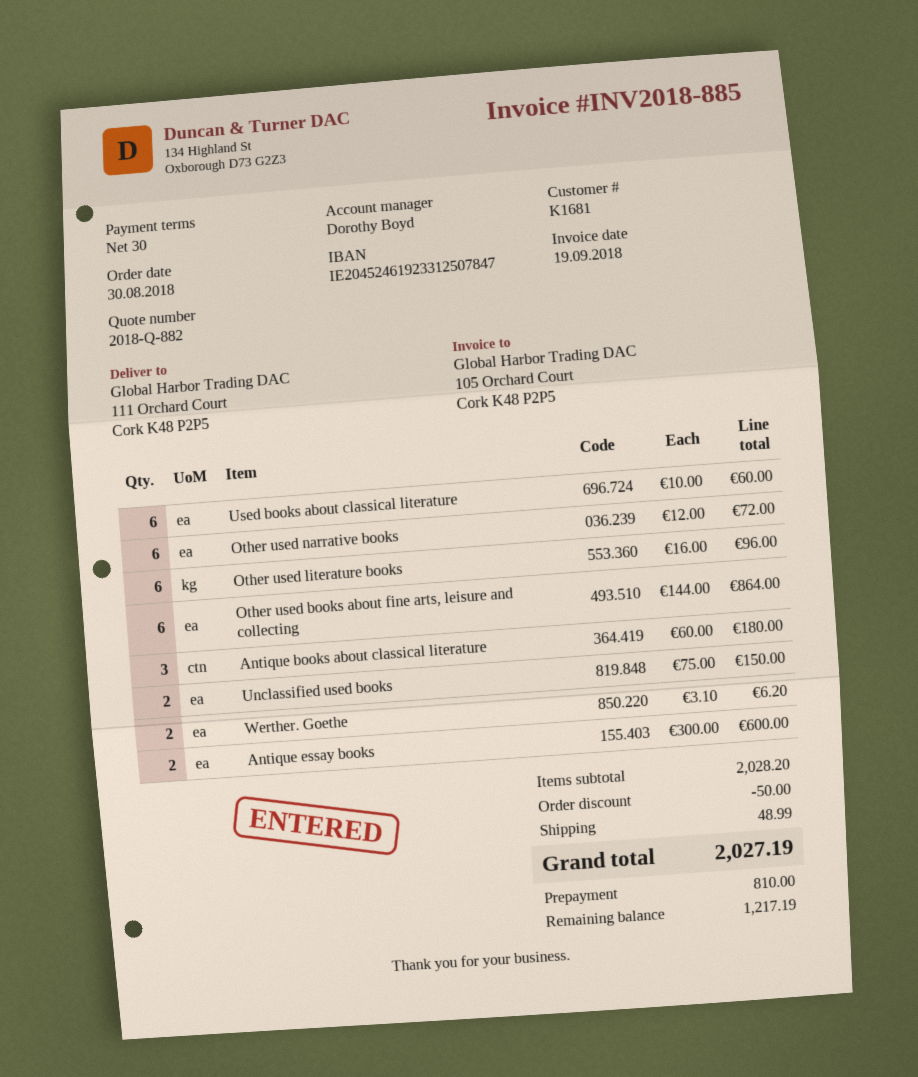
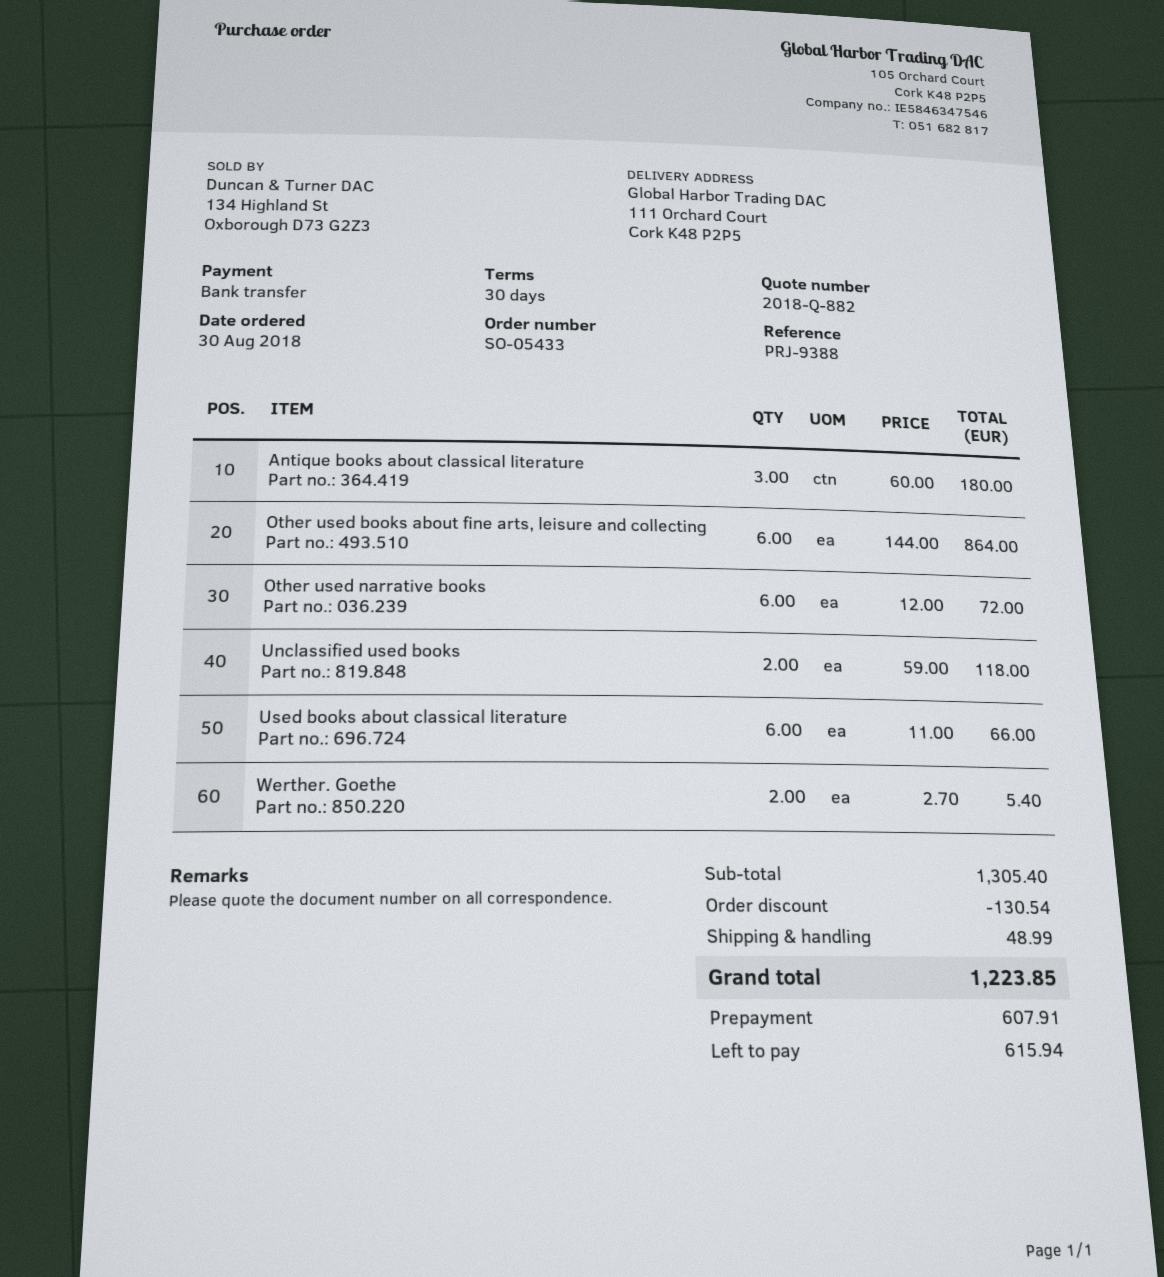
Used books about classical literature: 6 x 10.00 = 60.00 -> 6 x 11.00 = 66.00
Other used literature books: 6 x 16.00 = 96.00 -> none
Unclassified used books: 2 x 75.00 = 150.00 -> 2 x 59.00 = 118.00
Werther. Goethe: 2 x 3.10 = 6.20 -> 2 x 2.70 = 5.40
Antique essay books: 2 x 300.00 = 600.00 -> none
subtotal: 2028.20 -> 1305.40
discount: 50.00 -> 130.54
total: 2027.19 -> 1223.85
deposit: 810.00 -> 607.91
balance: 1217.19 -> 615.94

